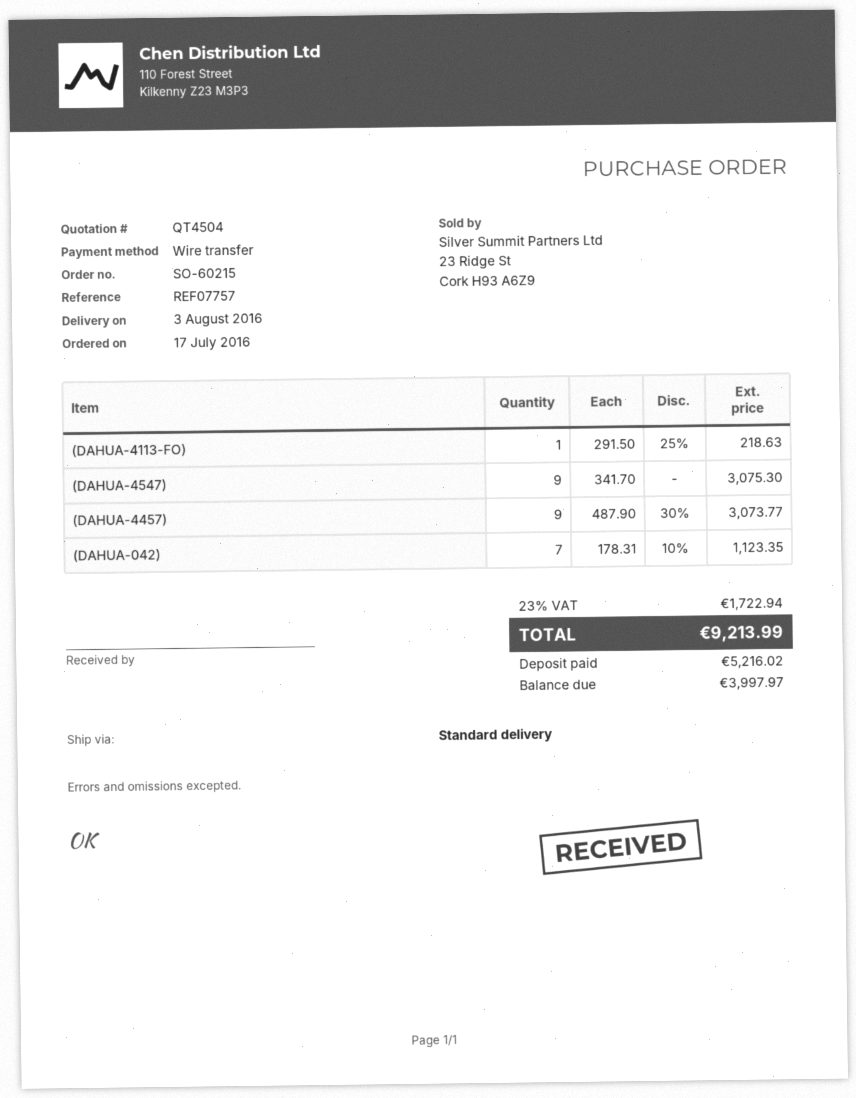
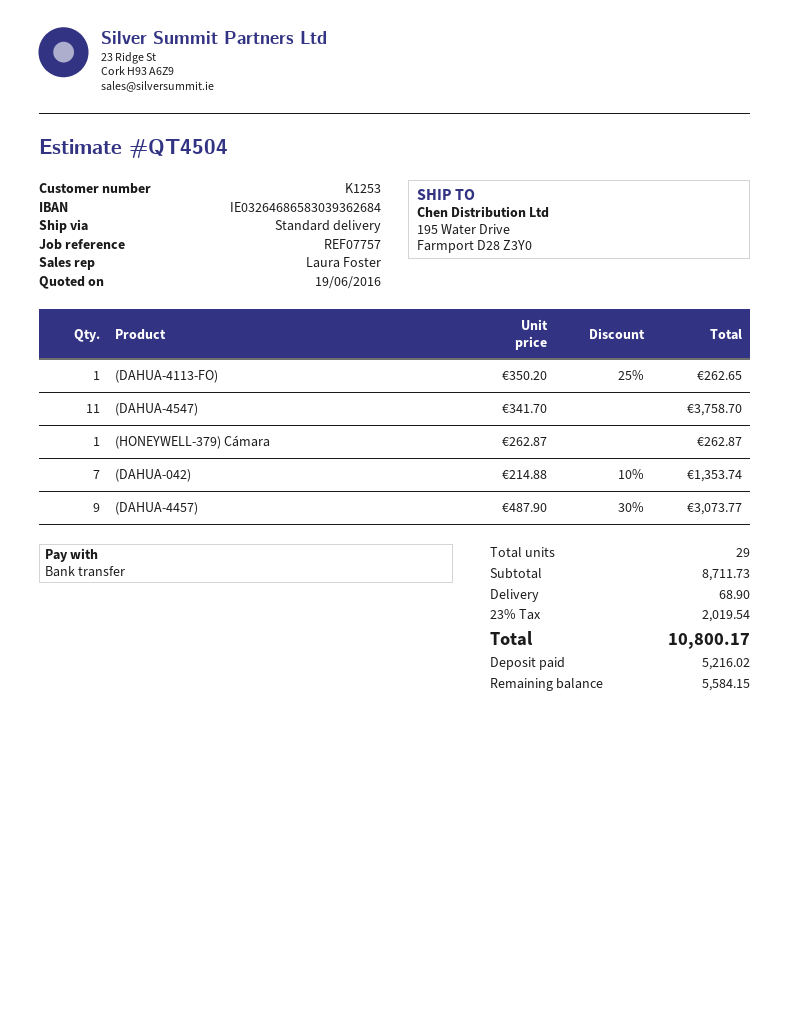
(DAHUA-4113-FO): 1 x 291.50 - 25% = 218.63 -> 1 x 350.20 - 25% = 262.65
(DAHUA-4547): 9 x 341.70 = 3075.30 -> 11 x 341.70 = 3758.70
(DAHUA-042): 7 x 178.31 - 10% = 1123.35 -> 7 x 214.88 - 10% = 1353.74
(HONEYWELL-379) Cámara: none -> 1 x 262.87 = 262.87
shipping: none -> 68.90
tax: 23% = 1722.94 -> 23% = 2019.54
total: 9213.99 -> 10800.17
balance: 3997.97 -> 5584.15

